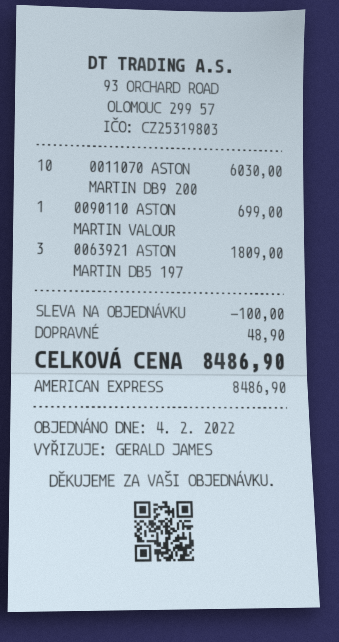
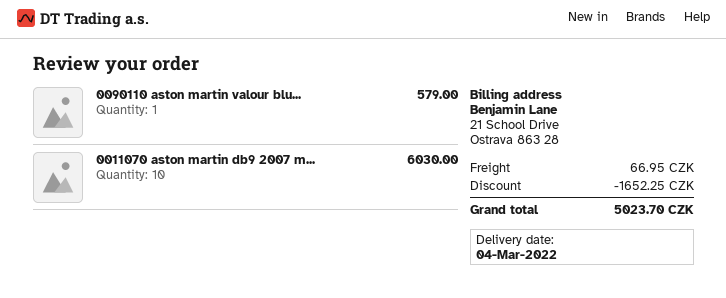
0090110 ASTON MARTIN VALOUR: 1 for 699.00 -> 1 for 579.00
0063921 ASTON MARTIN DB5 197: 3 for 1809.00 -> none
discount: 100.00 -> 1652.25
shipping: 48.90 -> 66.95
total: 8486.90 -> 5023.70

